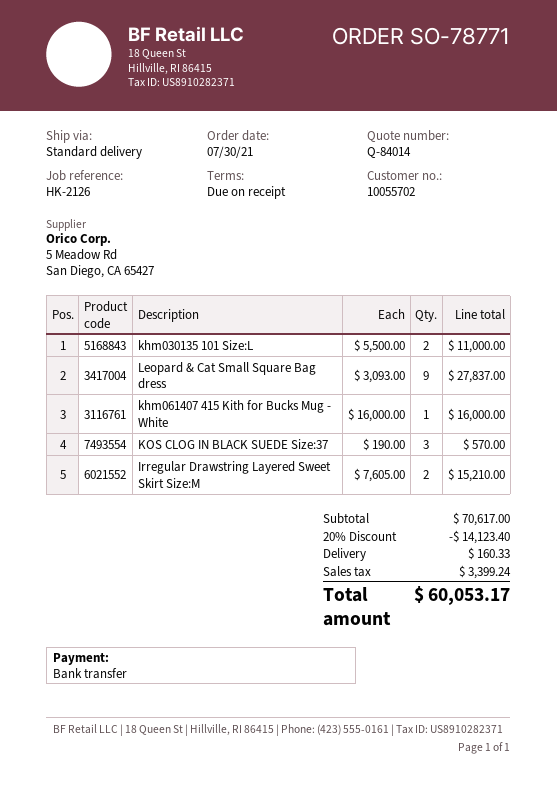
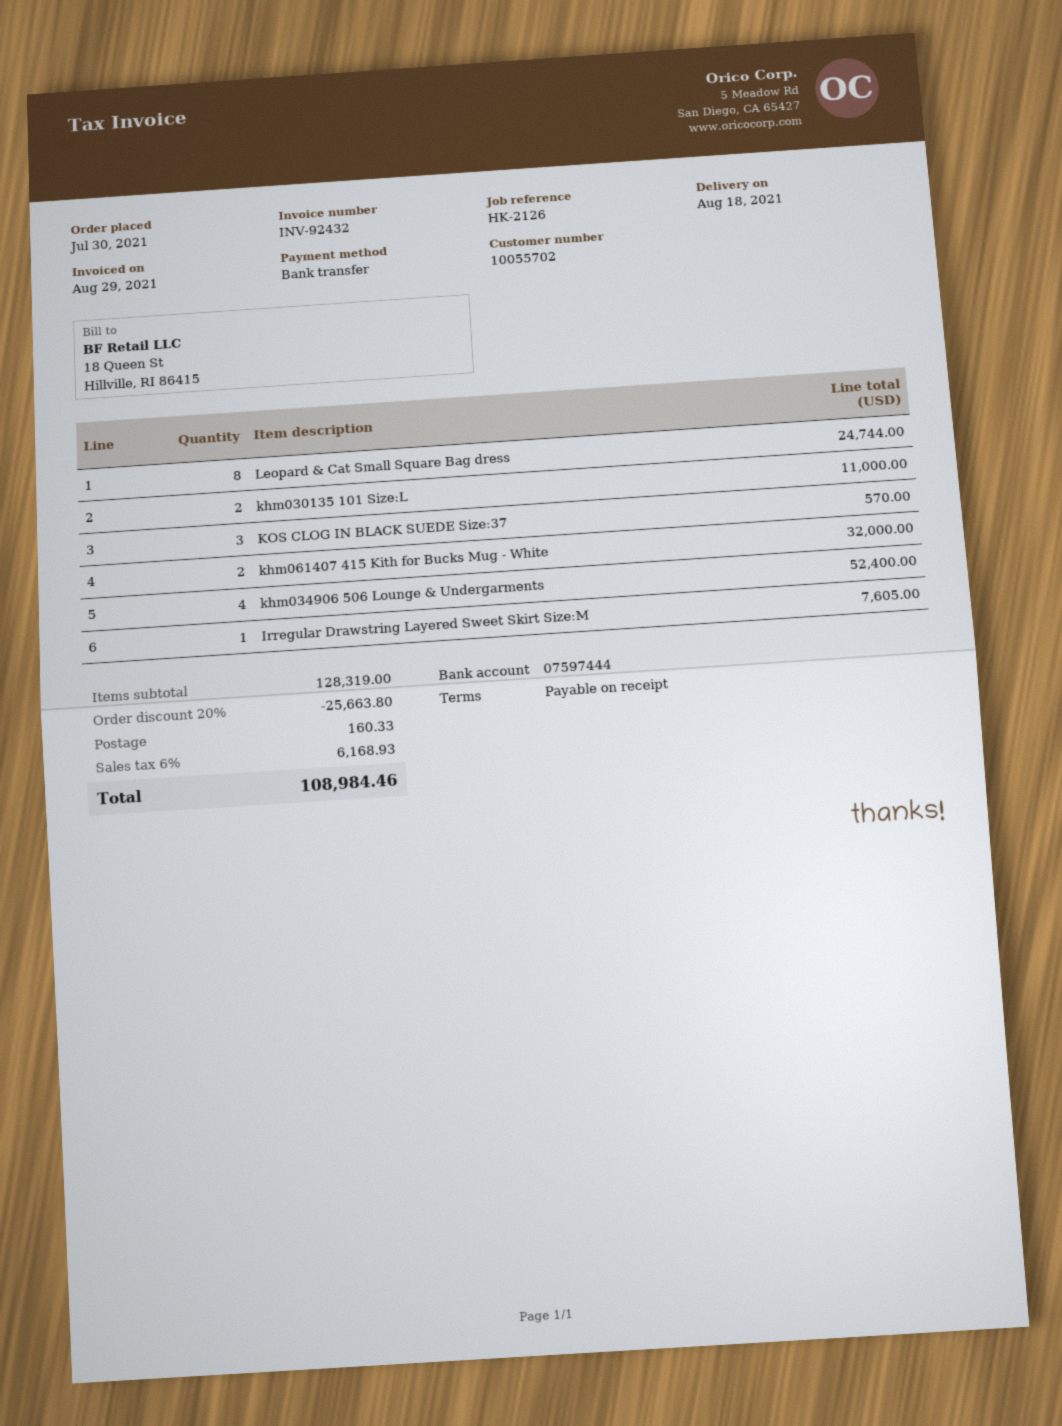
Leopard & Cat Small Square Bag dress: 9 for 27837.00 -> 8 for 24744.00
khm061407 415 Kith for Bucks Mug - White: 1 for 16000.00 -> 2 for 32000.00
Irregular Drawstring Layered Sweet Skirt Size:M: 2 for 15210.00 -> 1 for 7605.00
khm034906 506 Lounge & Undergarments: none -> 4 for 52400.00
subtotal: 70617.00 -> 128319.00
discount: 20% = 14123.40 -> 20% = 25663.80
tax: 3399.24 -> 6168.93
total: 60053.17 -> 108984.46

